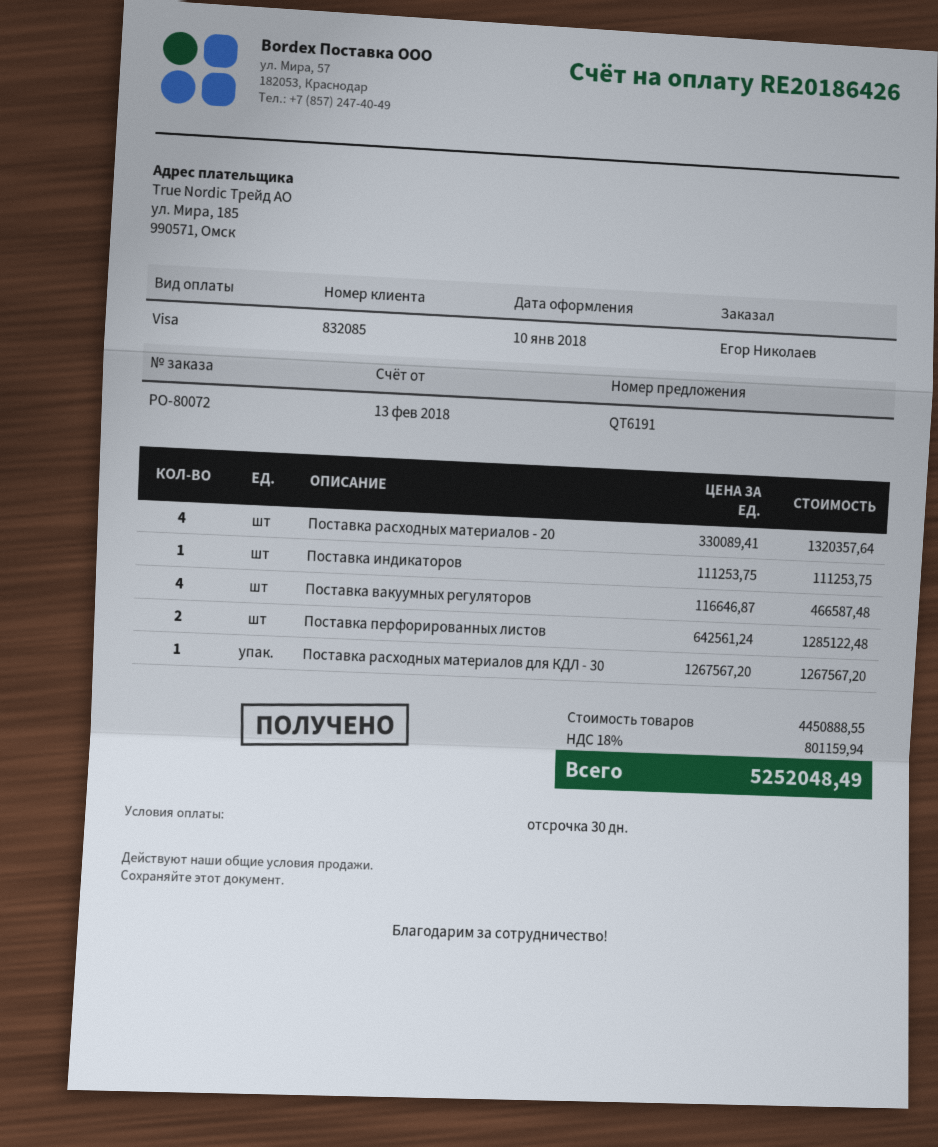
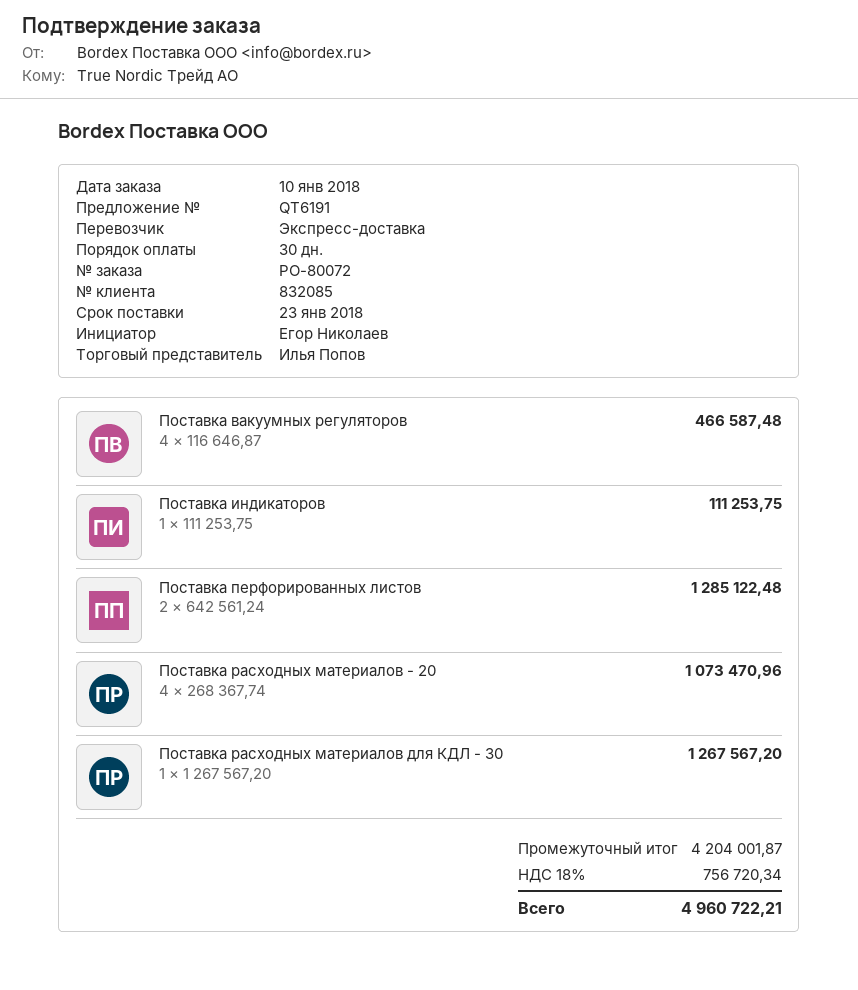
Поставка расходных материалов - 20: 4 x 330089.41 = 1320357.64 -> 4 x 268367.74 = 1073470.96
subtotal: 4450888.55 -> 4204001.87
tax: 18% = 801159.94 -> 18% = 756720.34
total: 5252048.49 -> 4960722.21

